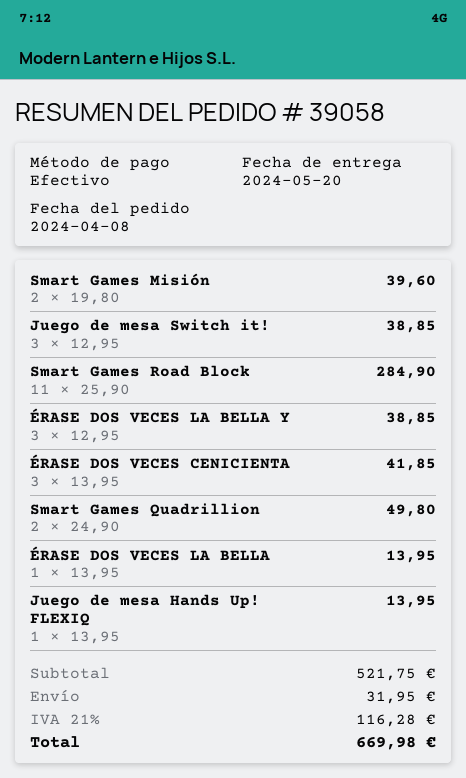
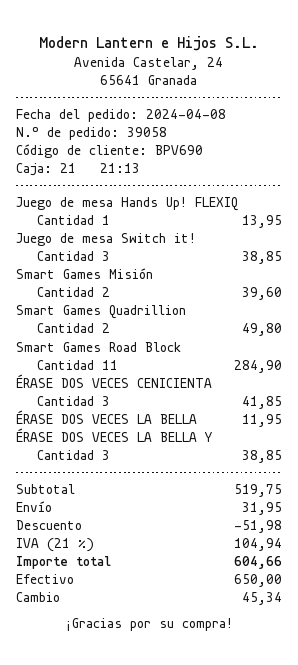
ÉRASE DOS VECES LA BELLA: 1 for 13.95 -> 1 for 11.95
subtotal: 521.75 -> 519.75
discount: none -> 51.98
tax: 21% = 116.28 -> 21% = 104.94
total: 669.98 -> 604.66

